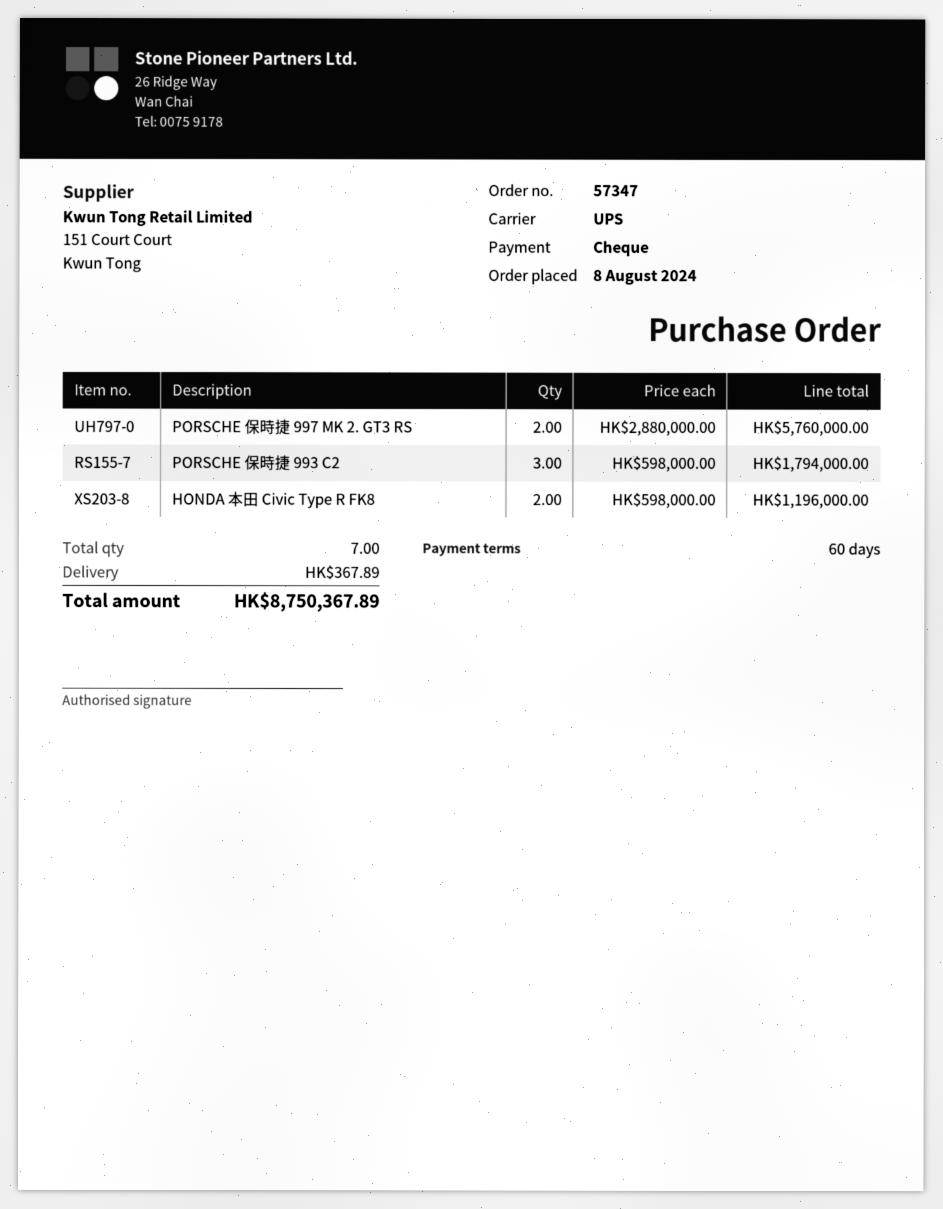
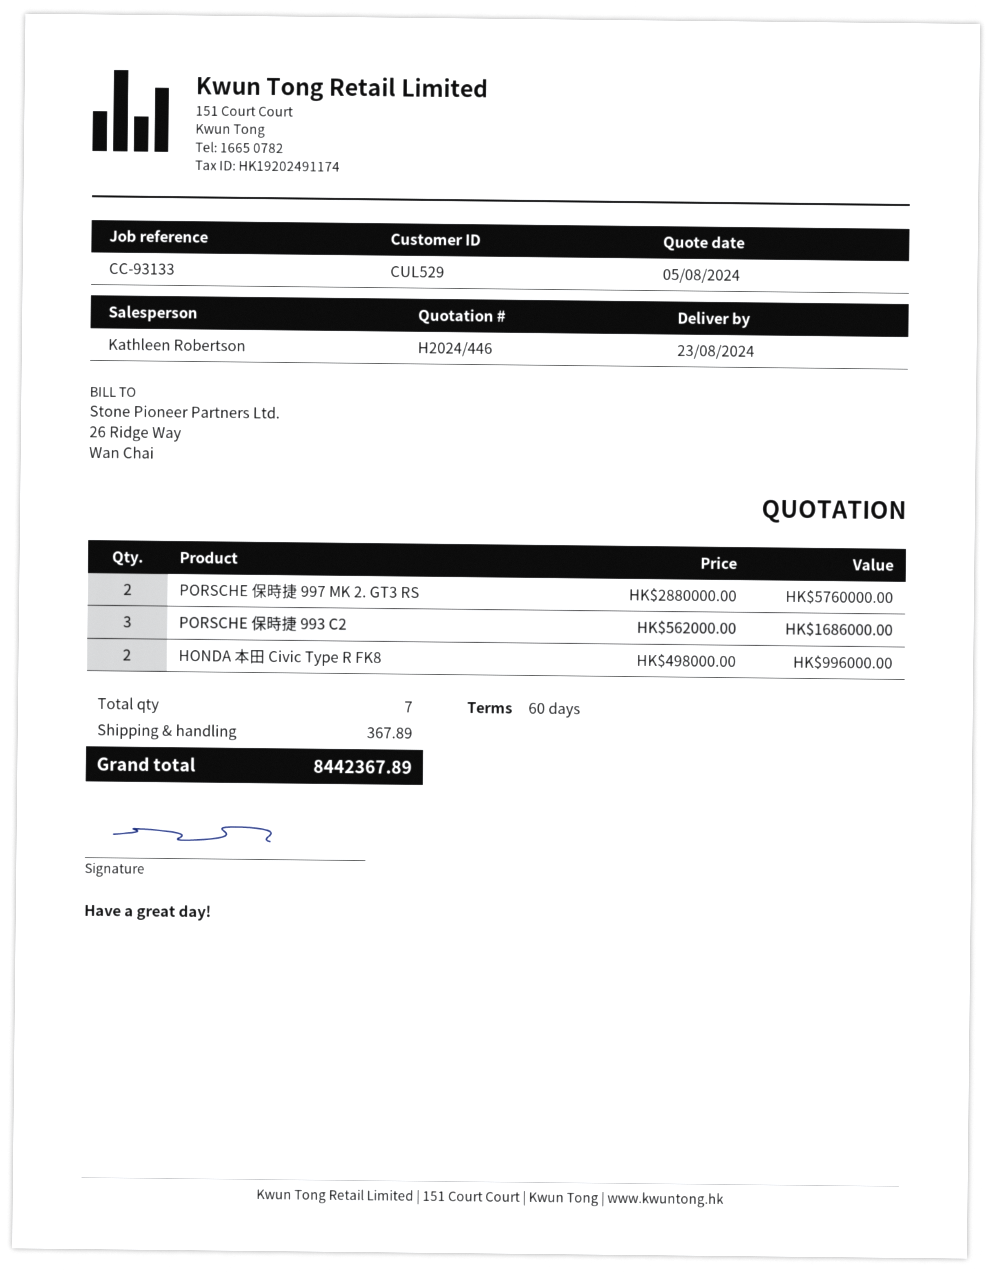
PORSCHE 保時捷 993 C2: 3 x 598000.00 = 1794000.00 -> 3 x 562000.00 = 1686000.00
HONDA 本田 Civic Type R FK8: 2 x 598000.00 = 1196000.00 -> 2 x 498000.00 = 996000.00
total: 8750367.89 -> 8442367.89

